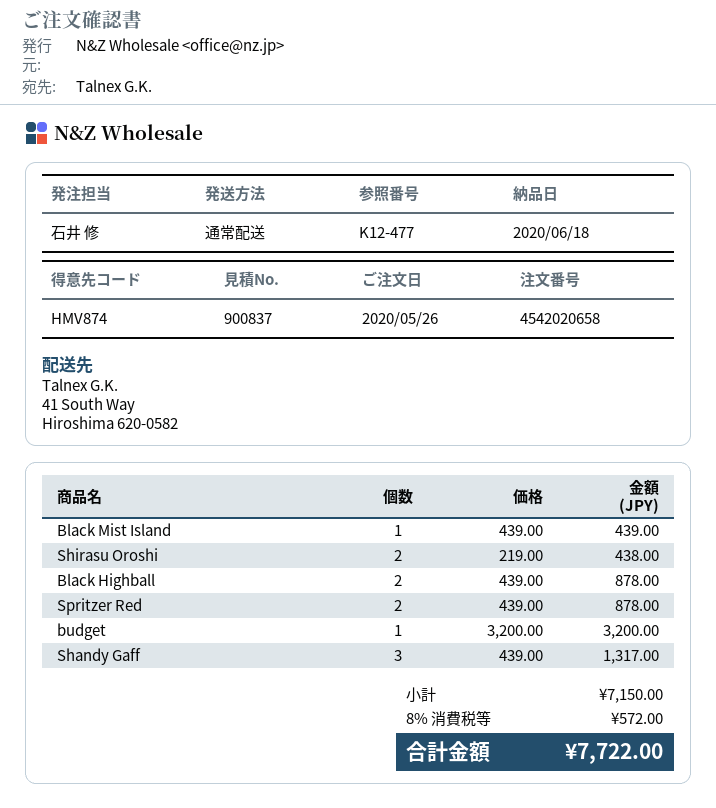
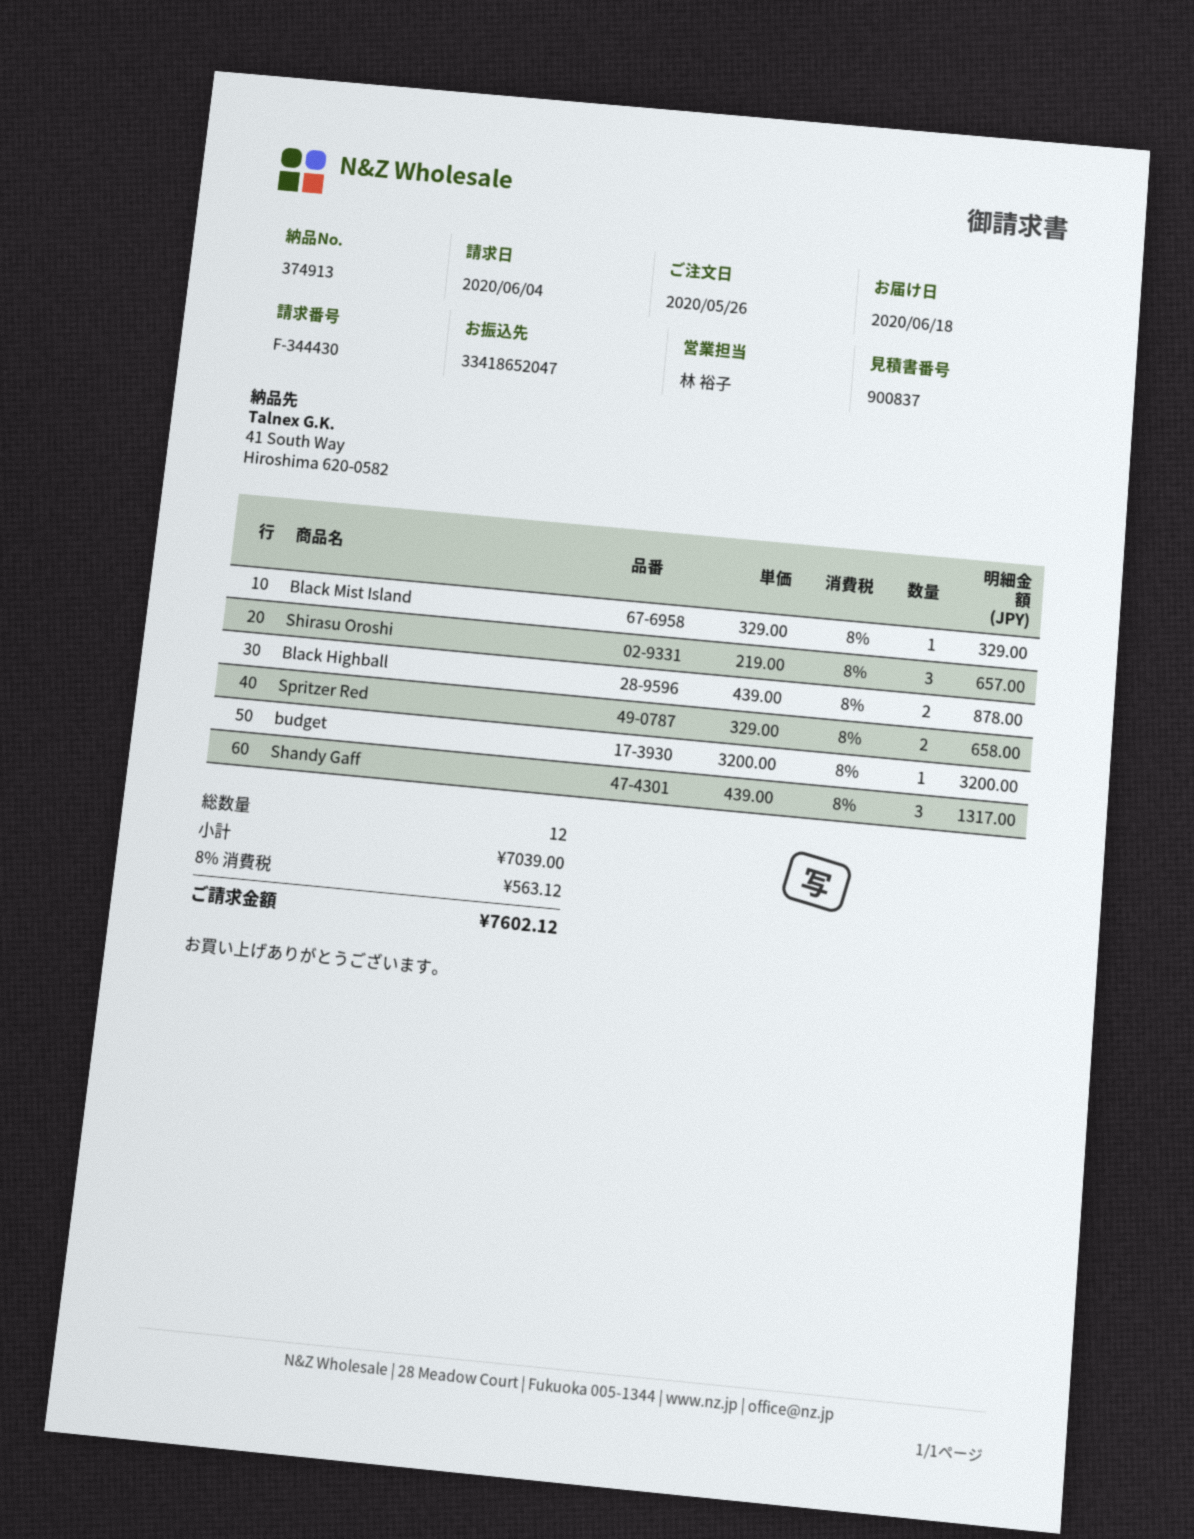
Black Mist Island: 1 x 439.00 = 439.00 -> 1 x 329.00 = 329.00
Shirasu Oroshi: 2 x 219.00 = 438.00 -> 3 x 219.00 = 657.00
Spritzer Red: 2 x 439.00 = 878.00 -> 2 x 329.00 = 658.00
subtotal: 7150.00 -> 7039.00
tax: 8% = 572.00 -> 8% = 563.12
total: 7722.00 -> 7602.12

